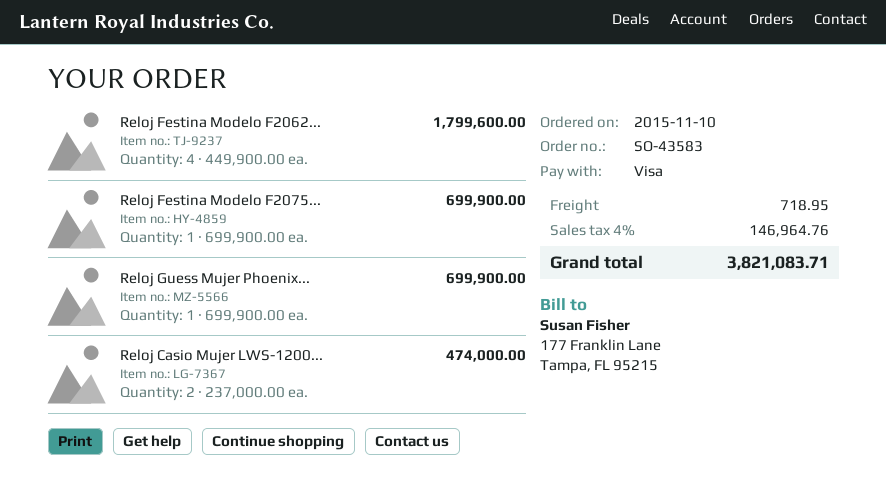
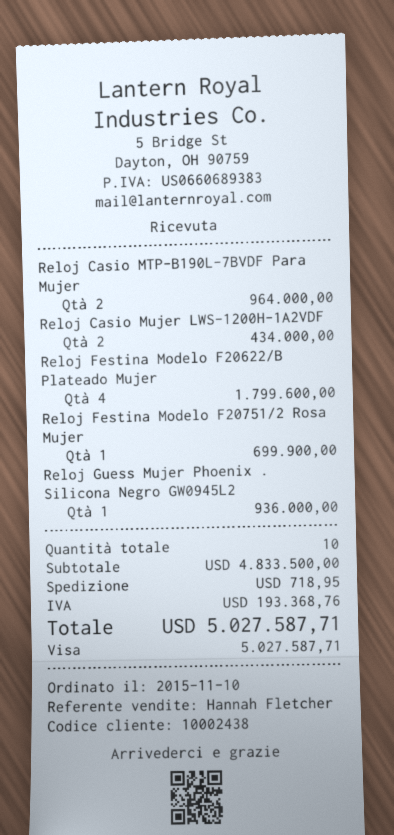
Reloj Guess Mujer Phoenix...: 1 for 699900.00 -> 1 for 936000.00
Reloj Casio Mujer LWS-1200...: 2 for 474000.00 -> 2 for 434000.00
Reloj Casio MTP-B190L-7BVDF Para Mujer: none -> 2 for 964000.00
tax: 146964.76 -> 193368.76
total: 3821083.71 -> 5027587.71

